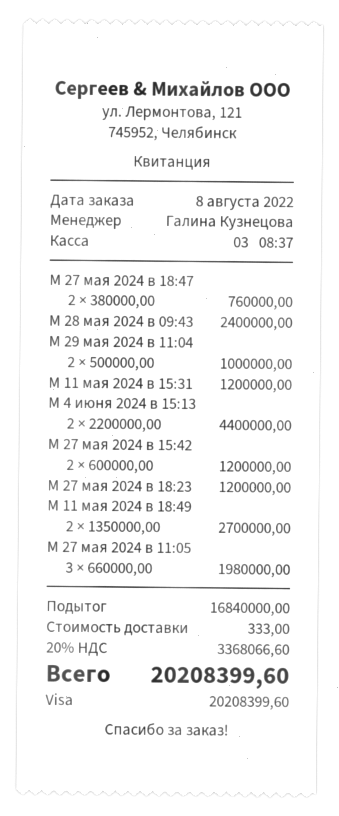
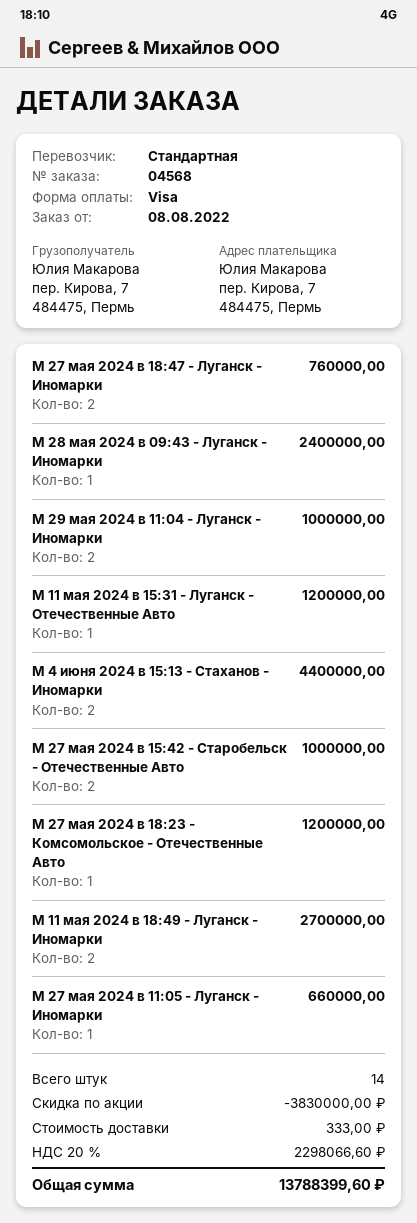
M 27 мая 2024 в 15:42: 2 for 1200000.00 -> 2 for 1000000.00
M 27 мая 2024 в 11:05: 3 for 1980000.00 -> 1 for 660000.00
discount: none -> 3830000.00
tax: 20% = 3368066.60 -> 20% = 2298066.60
total: 20208399.60 -> 13788399.60

